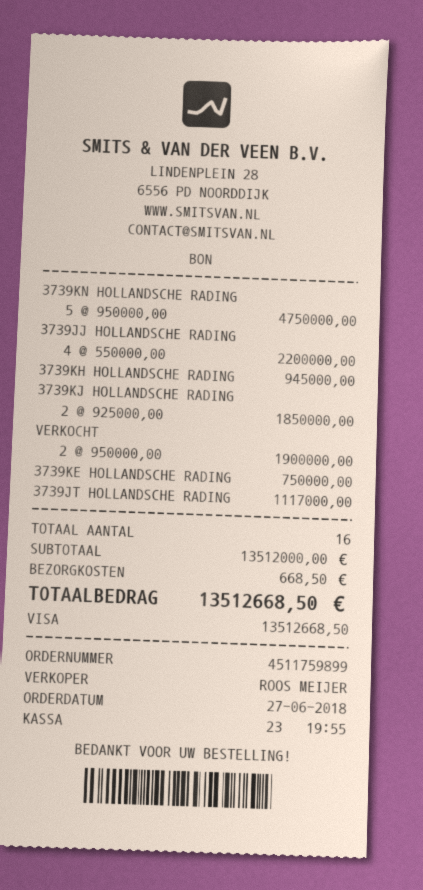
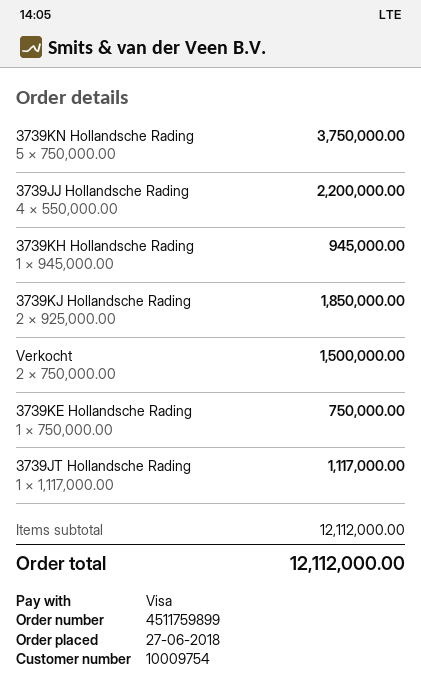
3739KN HOLLANDSCHE RADING: 5 x 950000.00 = 4750000.00 -> 5 x 750000.00 = 3750000.00
VERKOCHT: 2 x 950000.00 = 1900000.00 -> 2 x 750000.00 = 1500000.00
subtotal: 13512000.00 -> 12112000.00
shipping: 668.50 -> none
total: 13512668.50 -> 12112000.00

